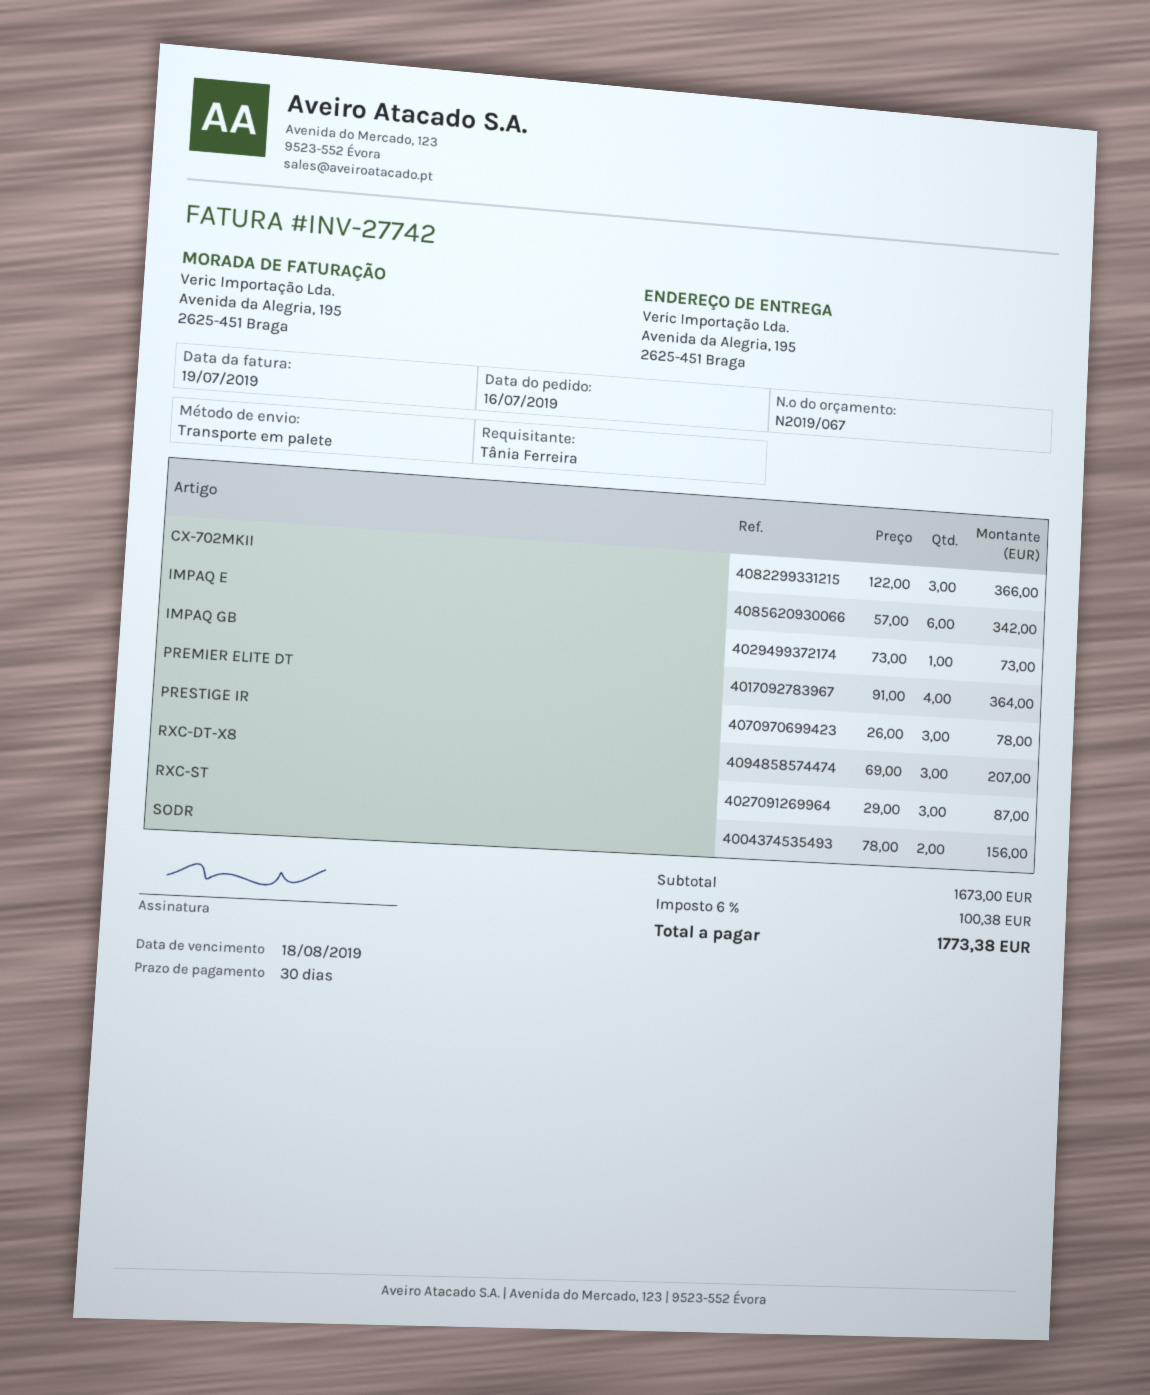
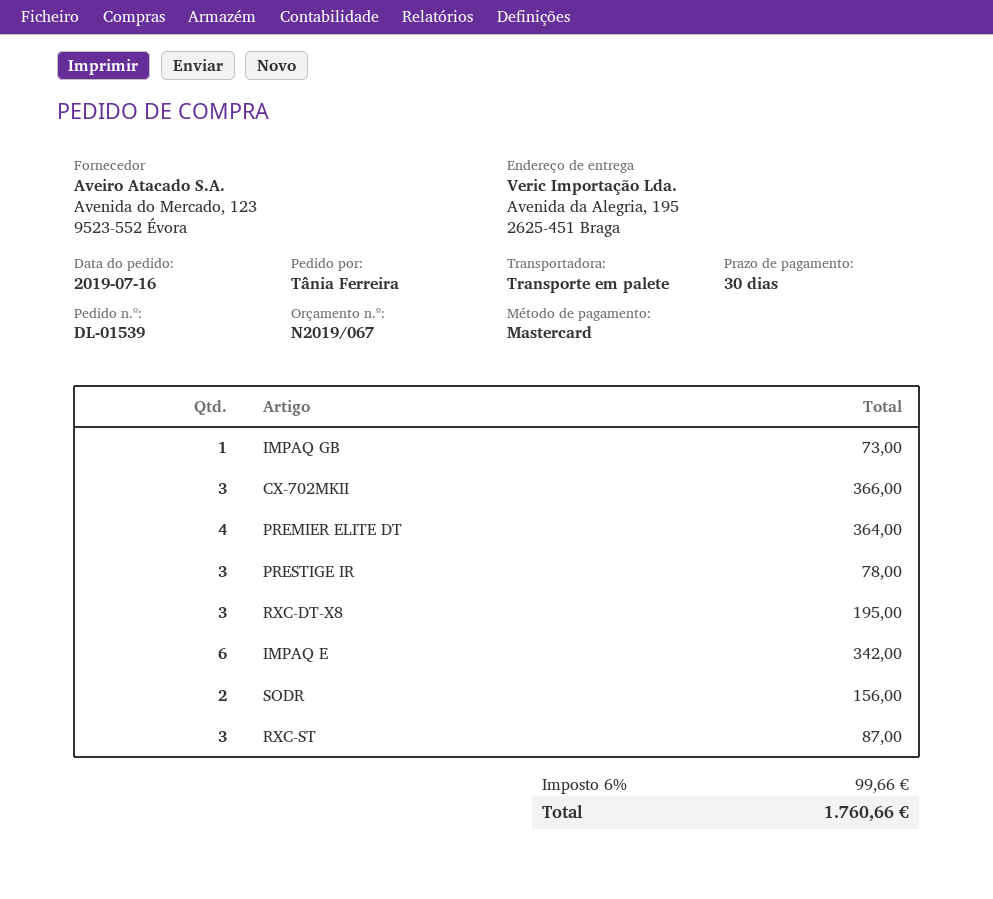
RXC-DT-X8: 3 for 207.00 -> 3 for 195.00
tax: 6% = 100.38 -> 6% = 99.66
total: 1773.38 -> 1760.66

